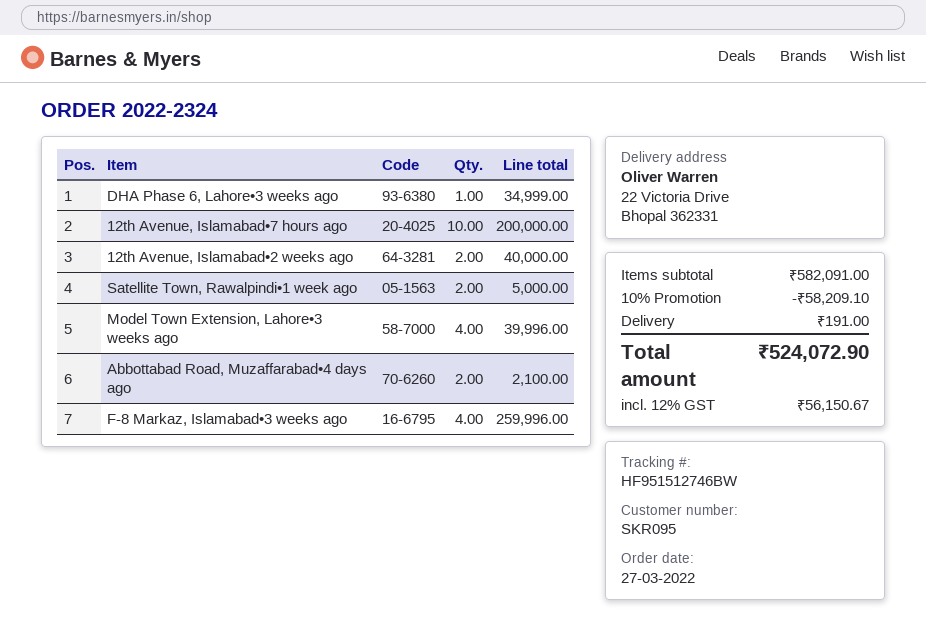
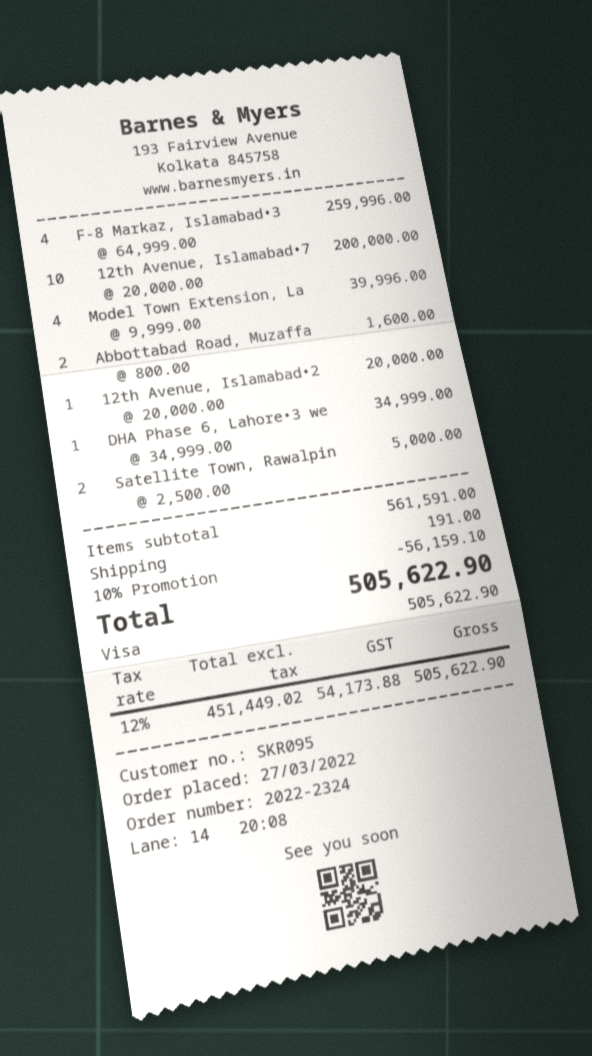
12th Avenue, Islamabad•2 weeks ago: 2 for 40000.00 -> 1 for 20000.00
Abbottabad Road, Muzaffarabad•4 days ago: 2 for 2100.00 -> 2 for 1600.00
subtotal: 582091.00 -> 561591.00
discount: 10% = 58209.10 -> 10% = 56159.10
tax: 12% = 56150.67 -> 12% = 54173.88
total: 524072.90 -> 505622.90

